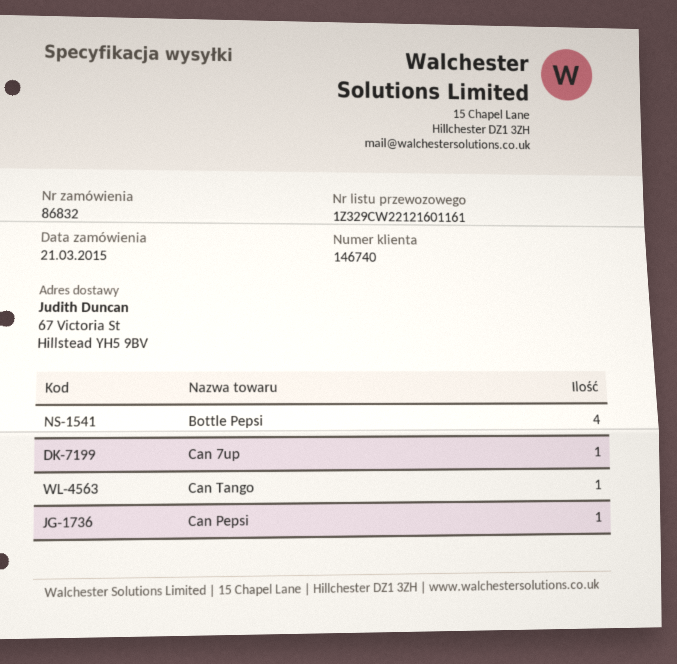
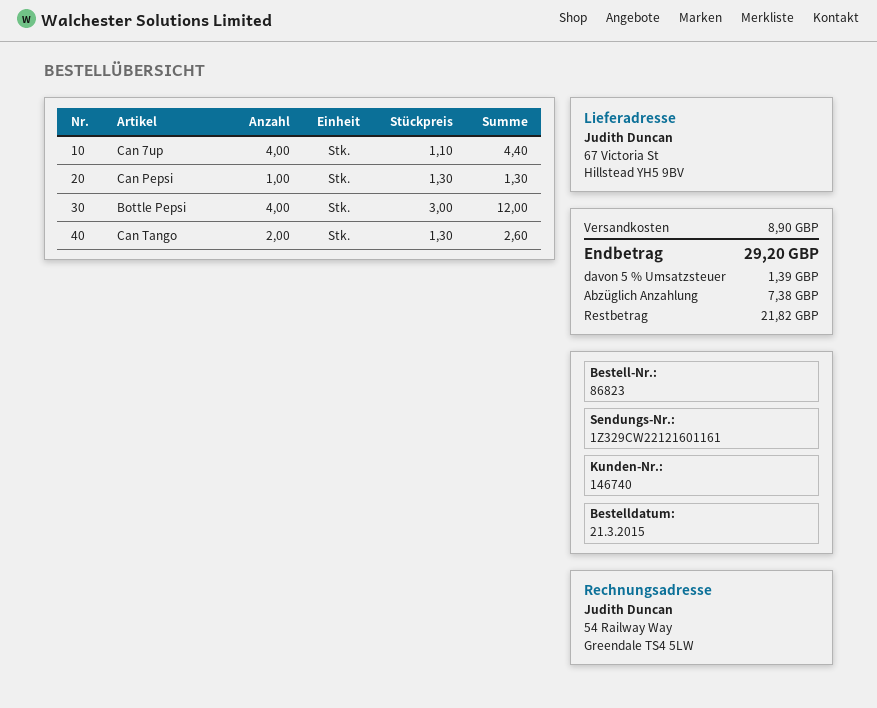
order number: 86832 -> 86823
Can 7up: 1 -> 4
Can Tango: 1 -> 2

